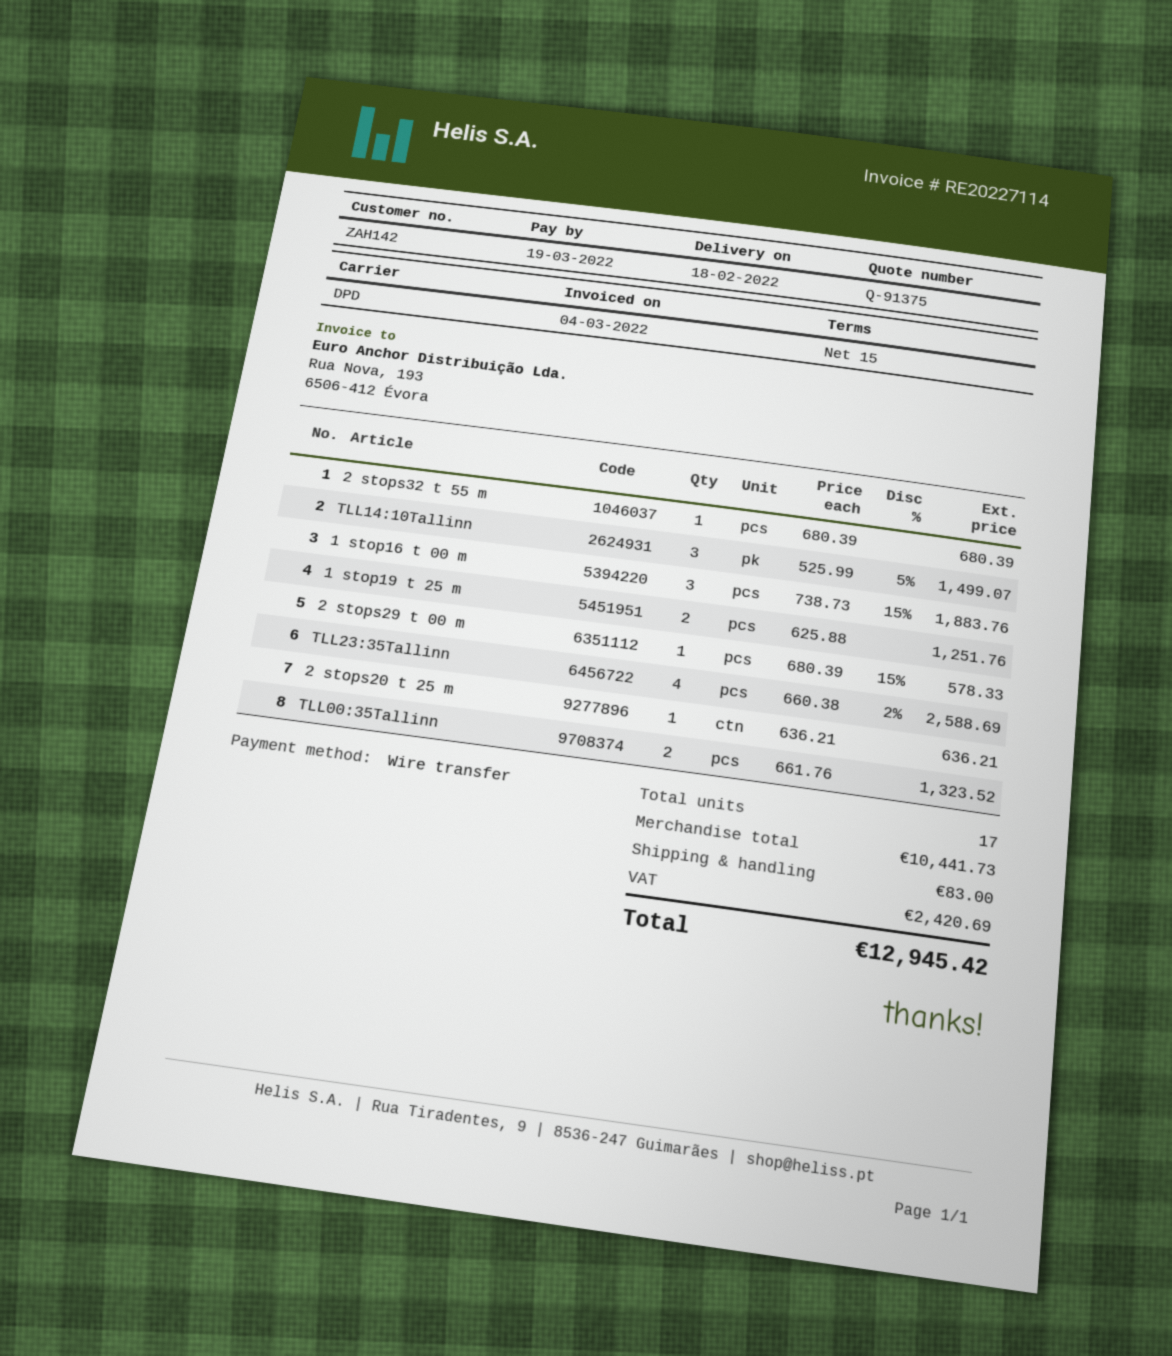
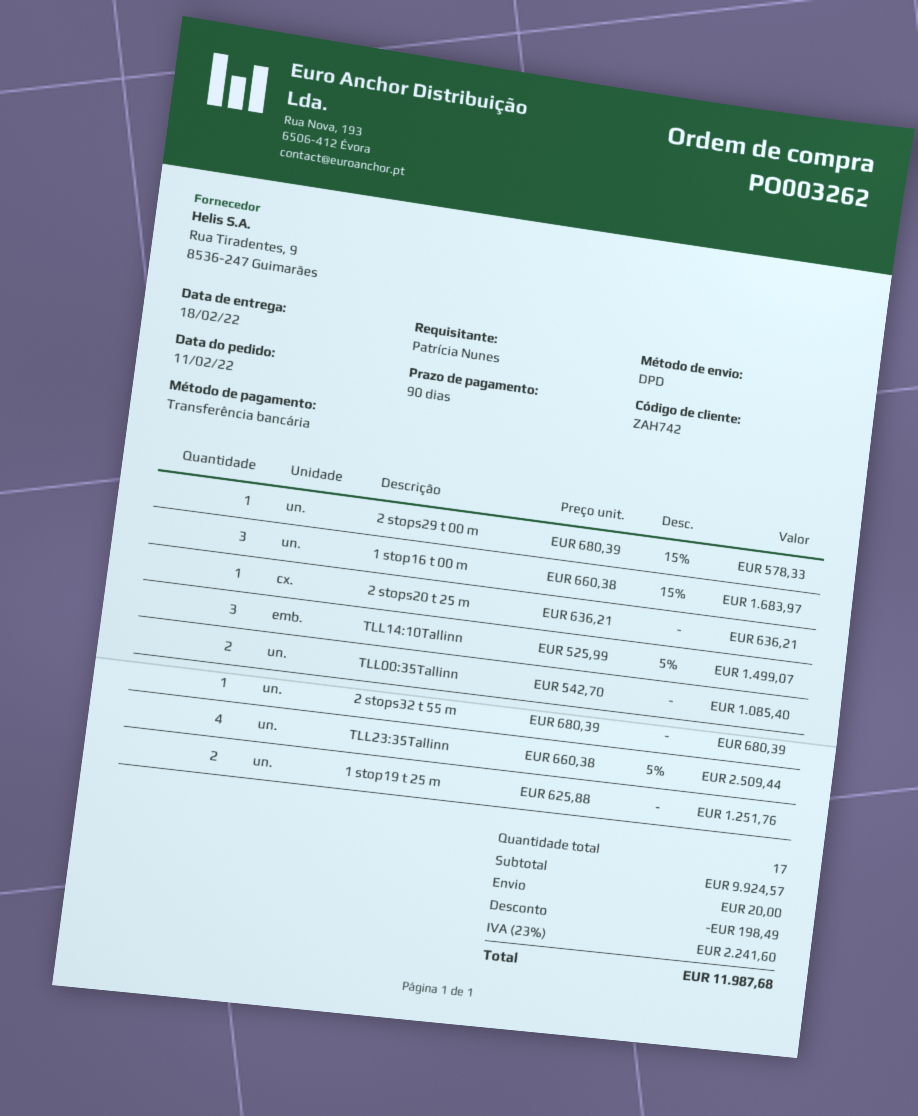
payment terms: 15 days -> 90 days
customer number: ZAH142 -> ZAH742
1 stop16 t 00 m: 3 x 738.73 - 15% = 1883.76 -> 3 x 660.38 - 15% = 1683.97
TLL23:35Tallinn: 4 x 660.38 - 2% = 2588.69 -> 4 x 660.38 - 5% = 2509.44
TLL00:35Tallinn: 2 x 661.76 = 1323.52 -> 2 x 542.70 = 1085.40
subtotal: 10441.73 -> 9924.57
discount: none -> 198.49
shipping: 83.00 -> 20.00
tax: 2420.69 -> 2241.60
total: 12945.42 -> 11987.68

